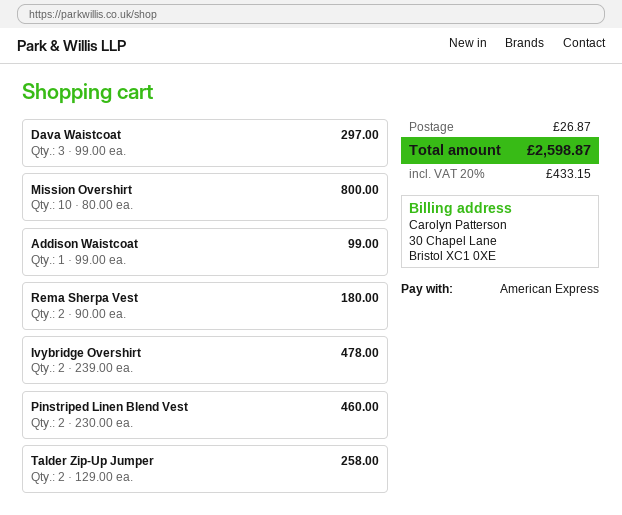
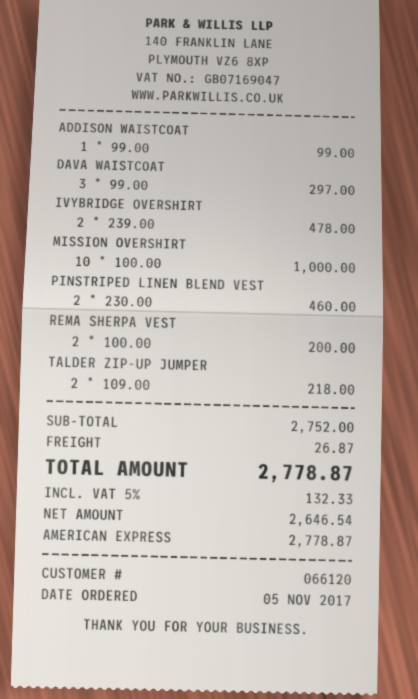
Mission Overshirt: 10 x 80.00 = 800.00 -> 10 x 100.00 = 1000.00
Rema Sherpa Vest: 2 x 90.00 = 180.00 -> 2 x 100.00 = 200.00
Talder Zip-Up Jumper: 2 x 129.00 = 258.00 -> 2 x 109.00 = 218.00
tax: 20% = 433.15 -> 5% = 132.33
total: 2598.87 -> 2778.87

